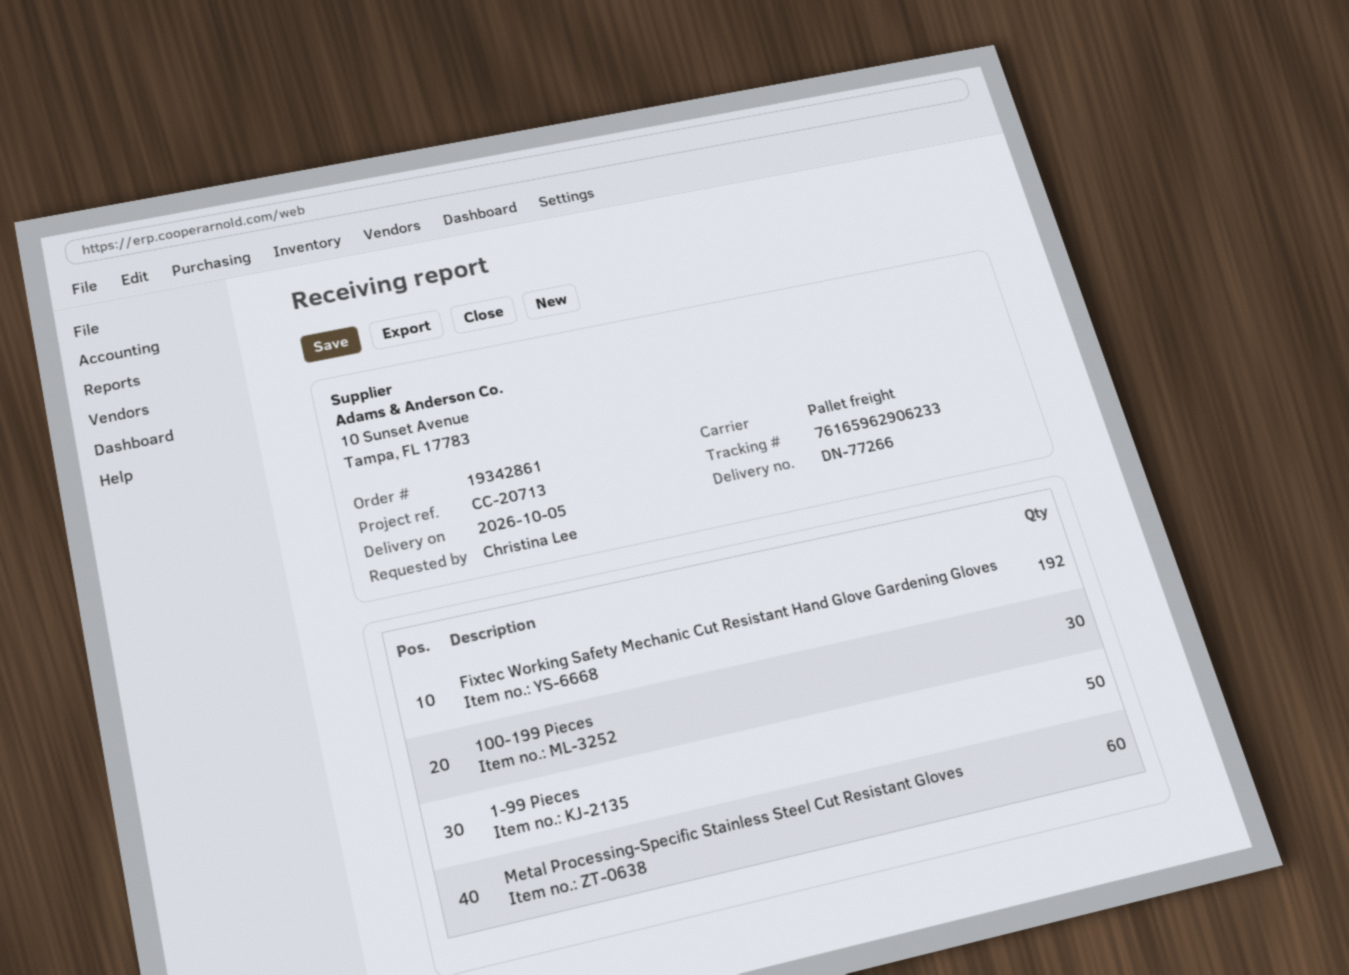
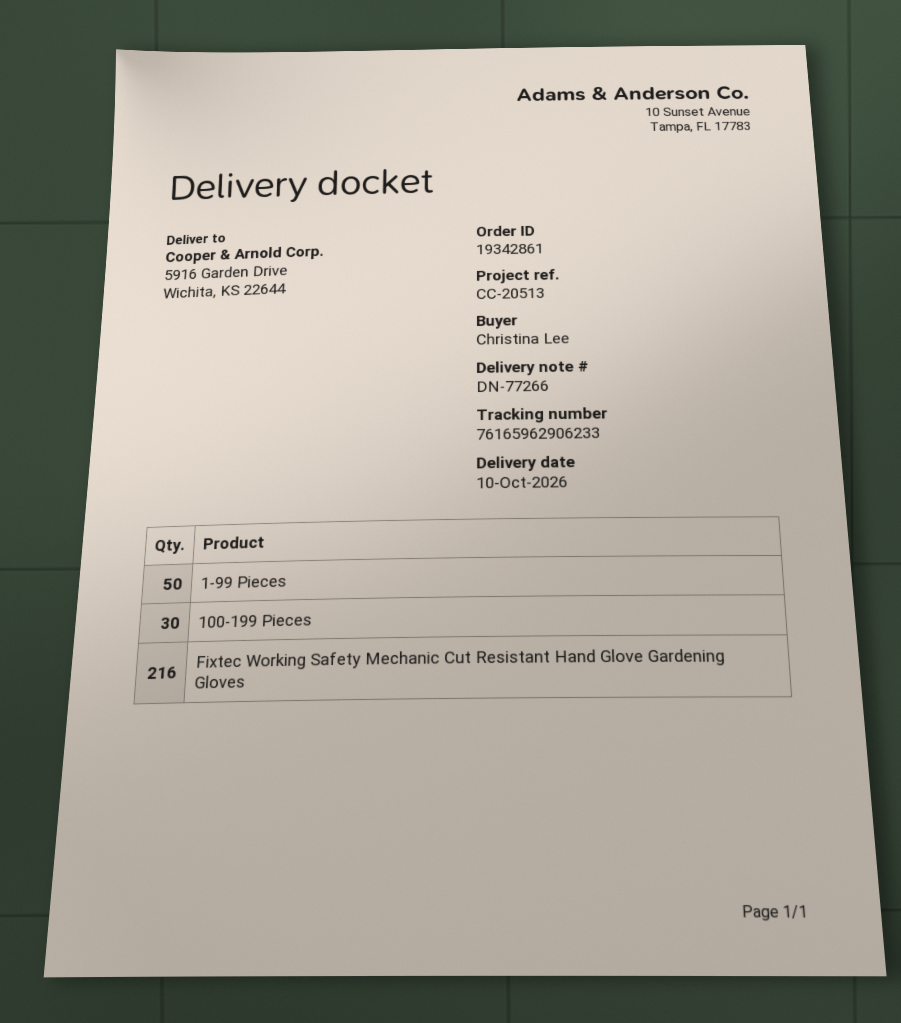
delivery date: 2026-10-05 -> 2026-10-10
reference: CC-20713 -> CC-20513
Fixtec Working Safety Mechanic Cut Resistant Hand Glove Gardening Gloves: 192 -> 216
Metal Processing-Specific Stainless Steel Cut Resistant Gloves: 60 -> none

